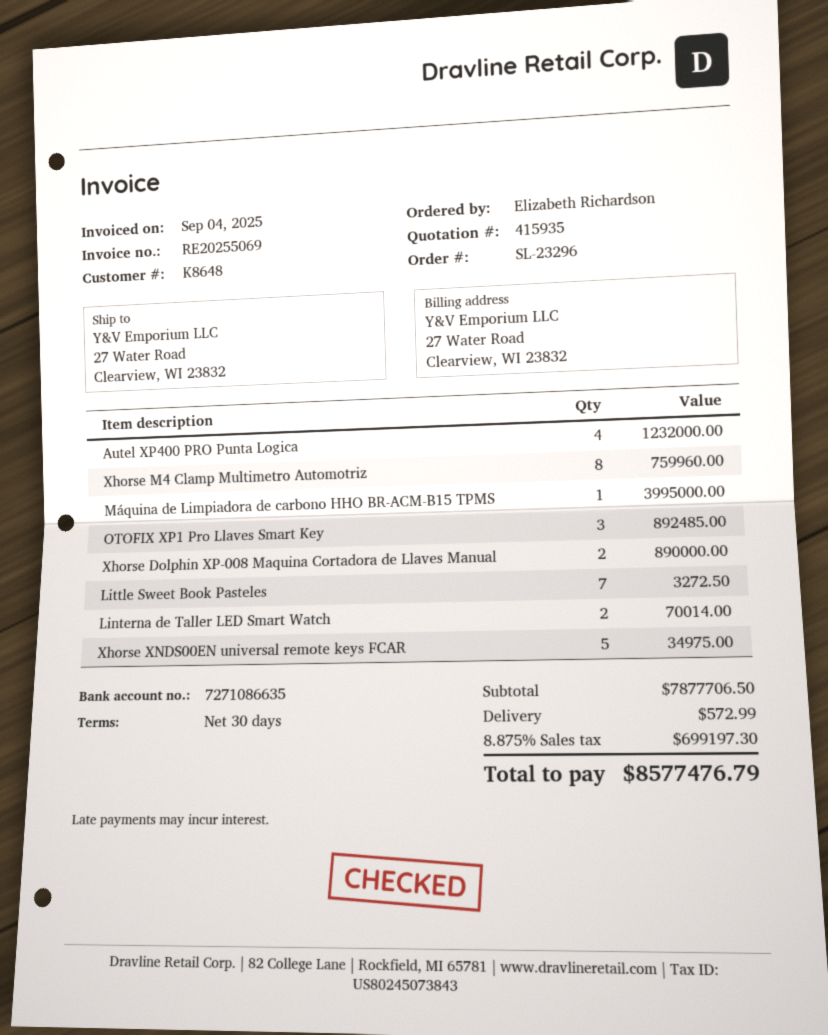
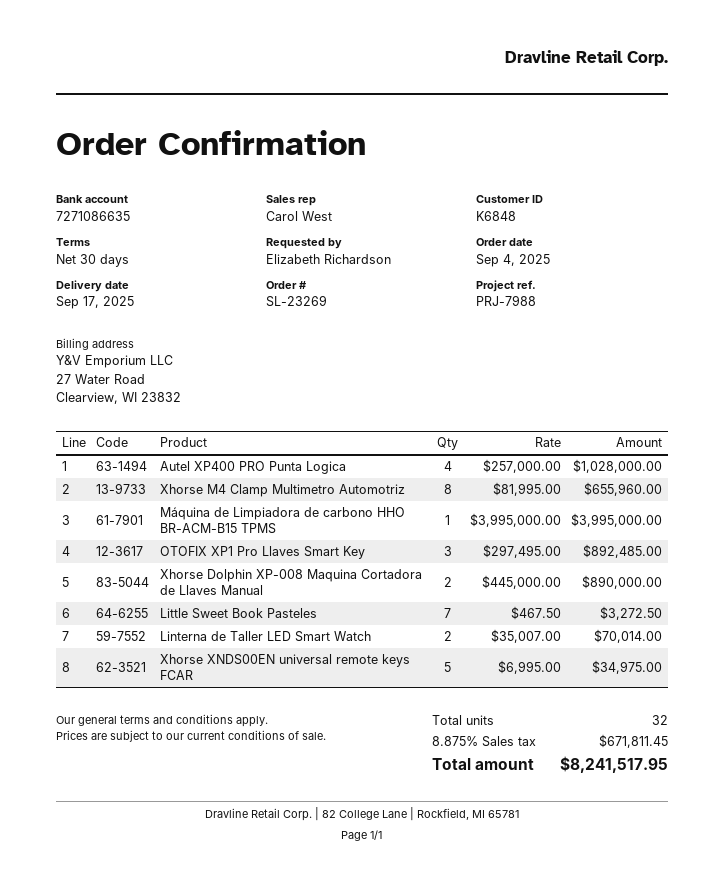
order number: SL-23296 -> SL-23269
customer number: K8648 -> K6848
Autel XP400 PRO Punta Logica: 4 for 1232000.00 -> 4 for 1028000.00
Xhorse M4 Clamp Multimetro Automotriz: 8 for 759960.00 -> 8 for 655960.00
shipping: 572.99 -> none
tax: 8.875% = 699197.30 -> 8.875% = 671811.45
total: 8577476.79 -> 8241517.95

